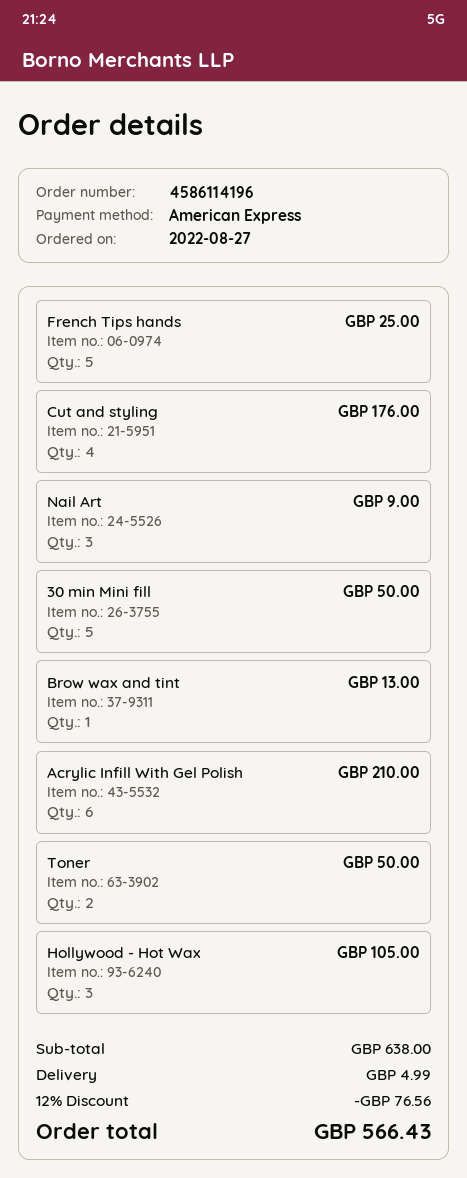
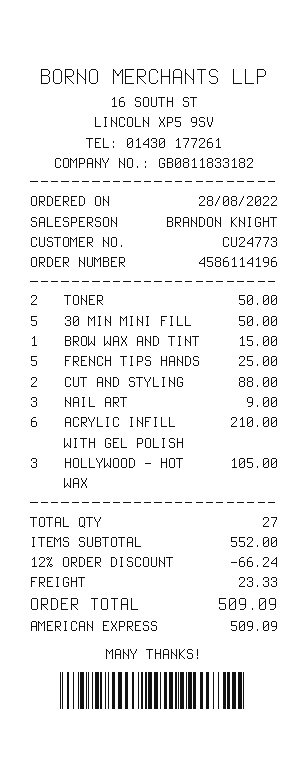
order date: 2022-08-27 -> 2022-08-28
Cut and styling: 4 for 176.00 -> 2 for 88.00
Brow wax and tint: 1 for 13.00 -> 1 for 15.00
subtotal: 638.00 -> 552.00
discount: 12% = 76.56 -> 12% = 66.24
shipping: 4.99 -> 23.33
total: 566.43 -> 509.09

